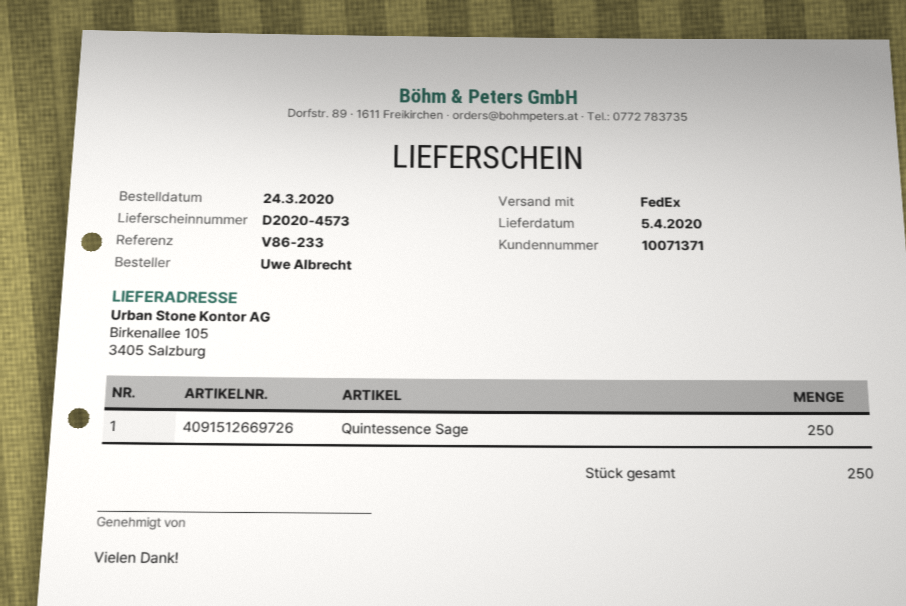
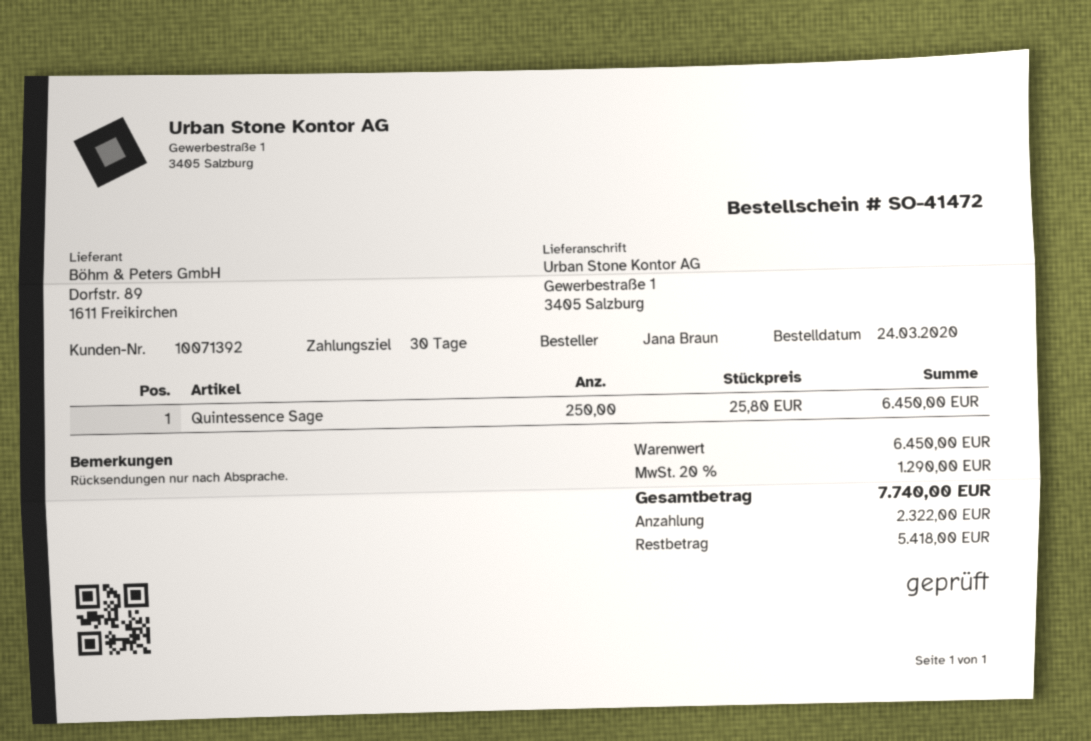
customer number: 10071371 -> 10071392
ordered by: Uwe Albrecht -> Jana Braun
ship to: Birkenallee 105, 3405 Salzburg -> Gewerbestraße 1, 3405 Salzburg

